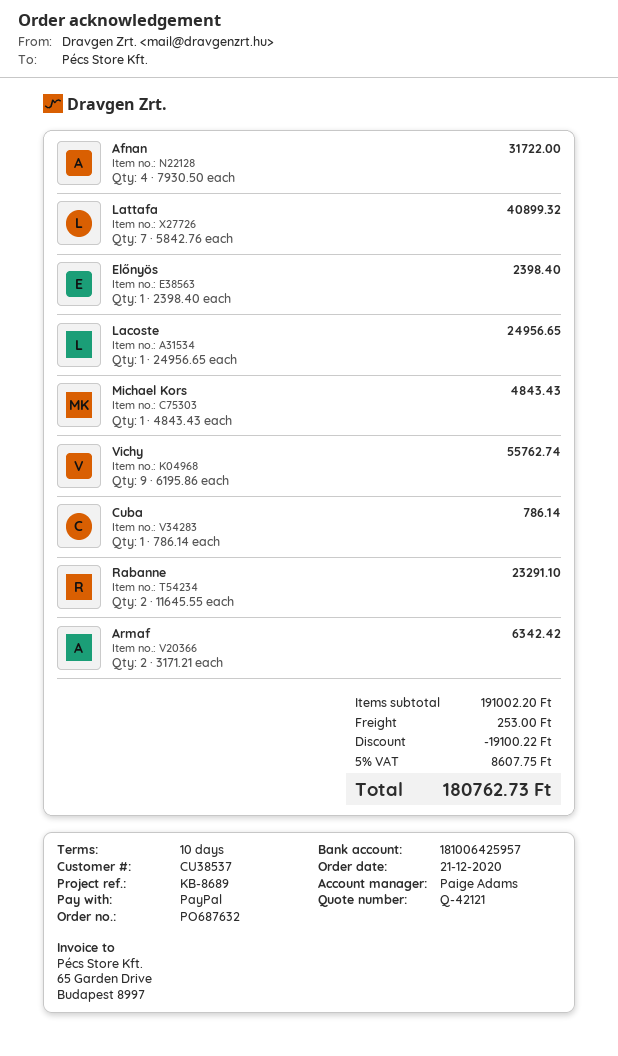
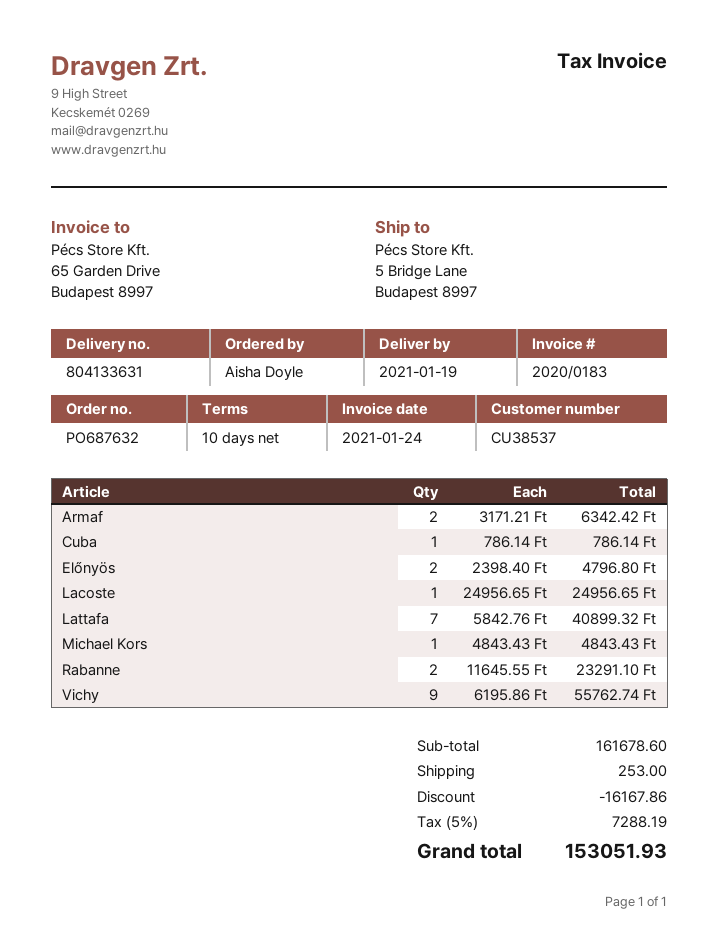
Afnan: 4 x 7930.50 = 31722.00 -> none
Előnyös: 1 x 2398.40 = 2398.40 -> 2 x 2398.40 = 4796.80
subtotal: 191002.20 -> 161678.60
discount: 19100.22 -> 16167.86
tax: 5% = 8607.75 -> 5% = 7288.19
total: 180762.73 -> 153051.93

